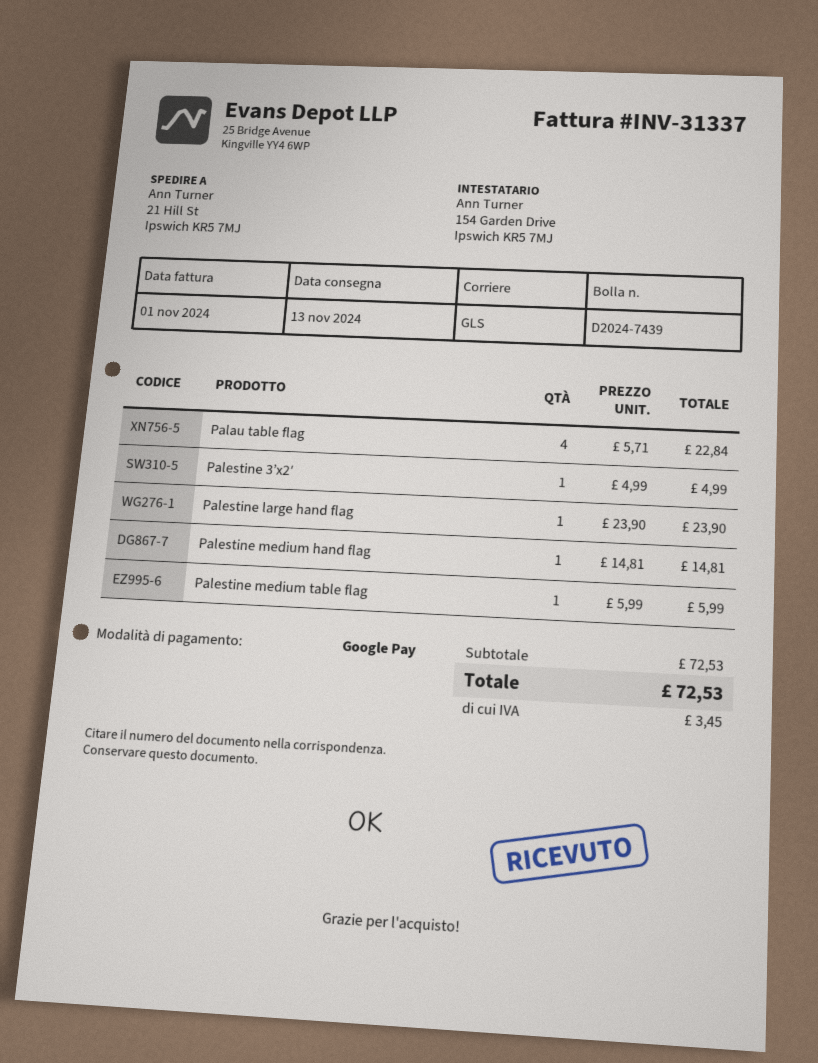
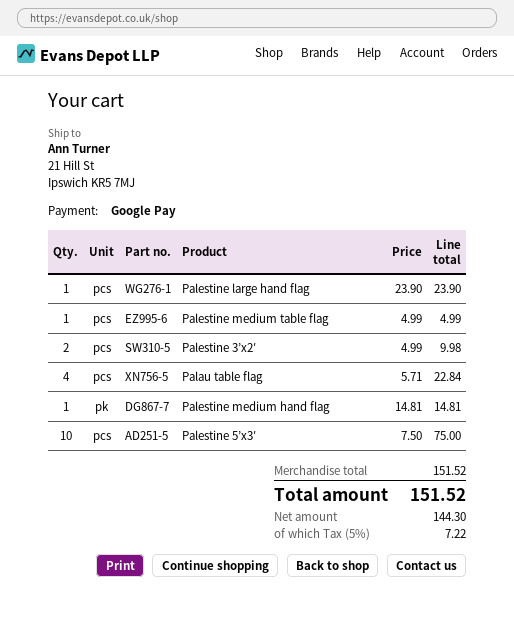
Palestine 3’x2′: 1 x 4.99 = 4.99 -> 2 x 4.99 = 9.98
Palestine medium table flag: 1 x 5.99 = 5.99 -> 1 x 4.99 = 4.99
Palestine 5’x3′: none -> 10 x 7.50 = 75.00
subtotal: 72.53 -> 151.52
tax: 3.45 -> 7.22
total: 72.53 -> 151.52

